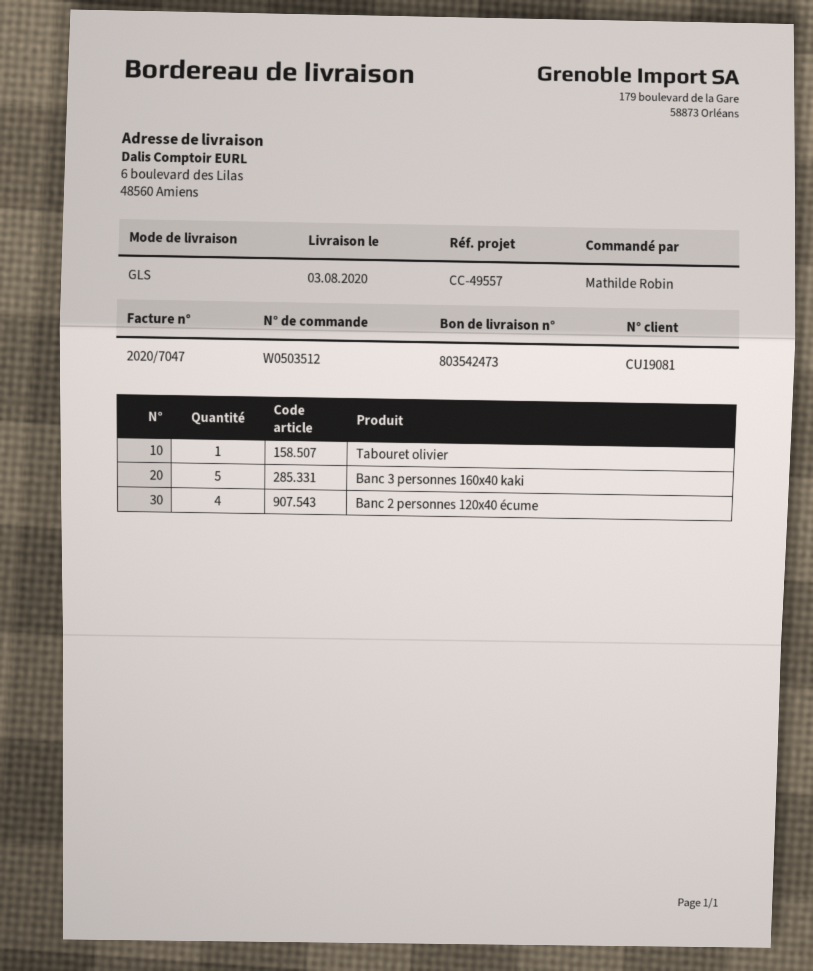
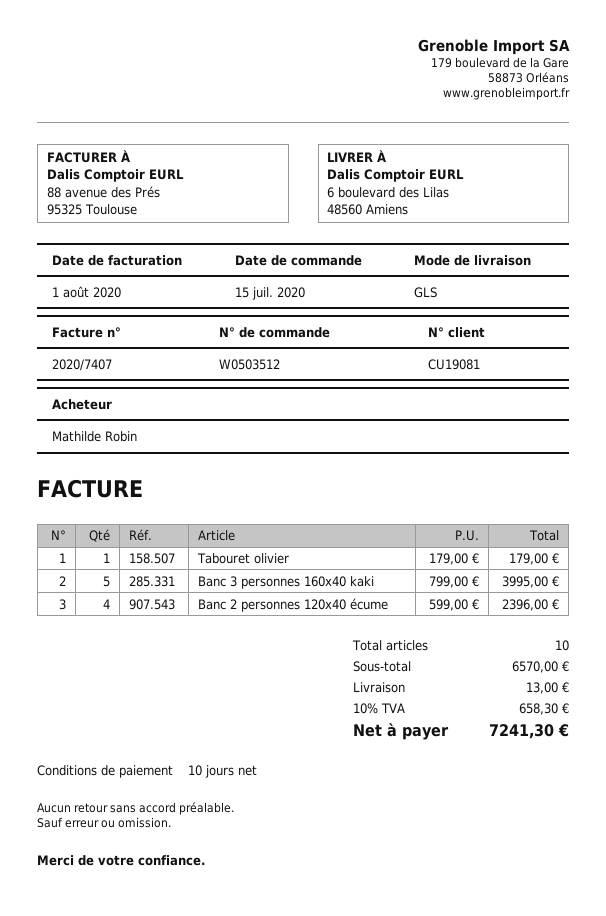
invoice number: 2020/7047 -> 2020/7407

